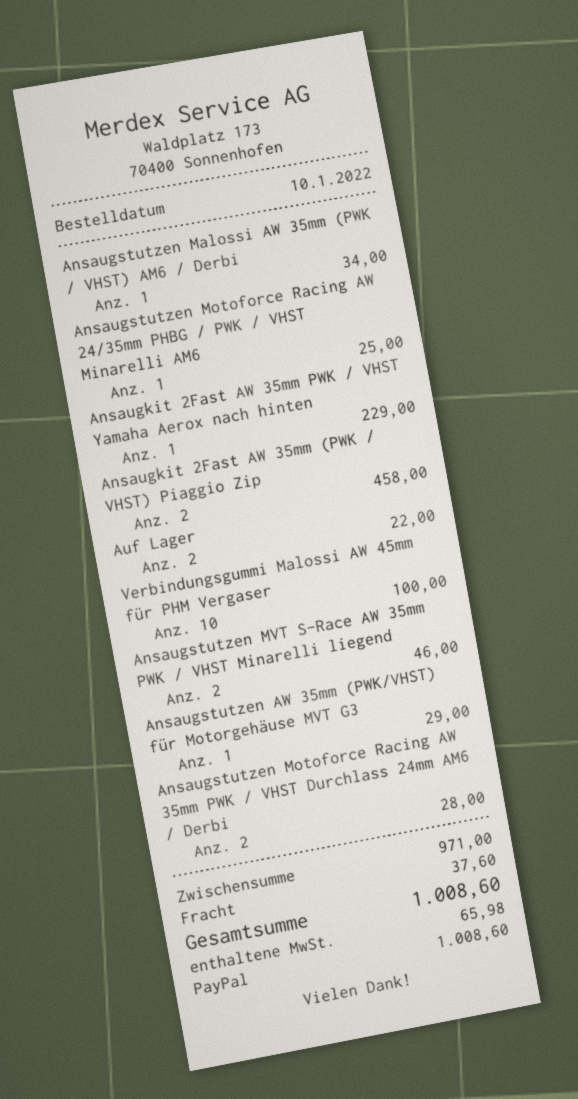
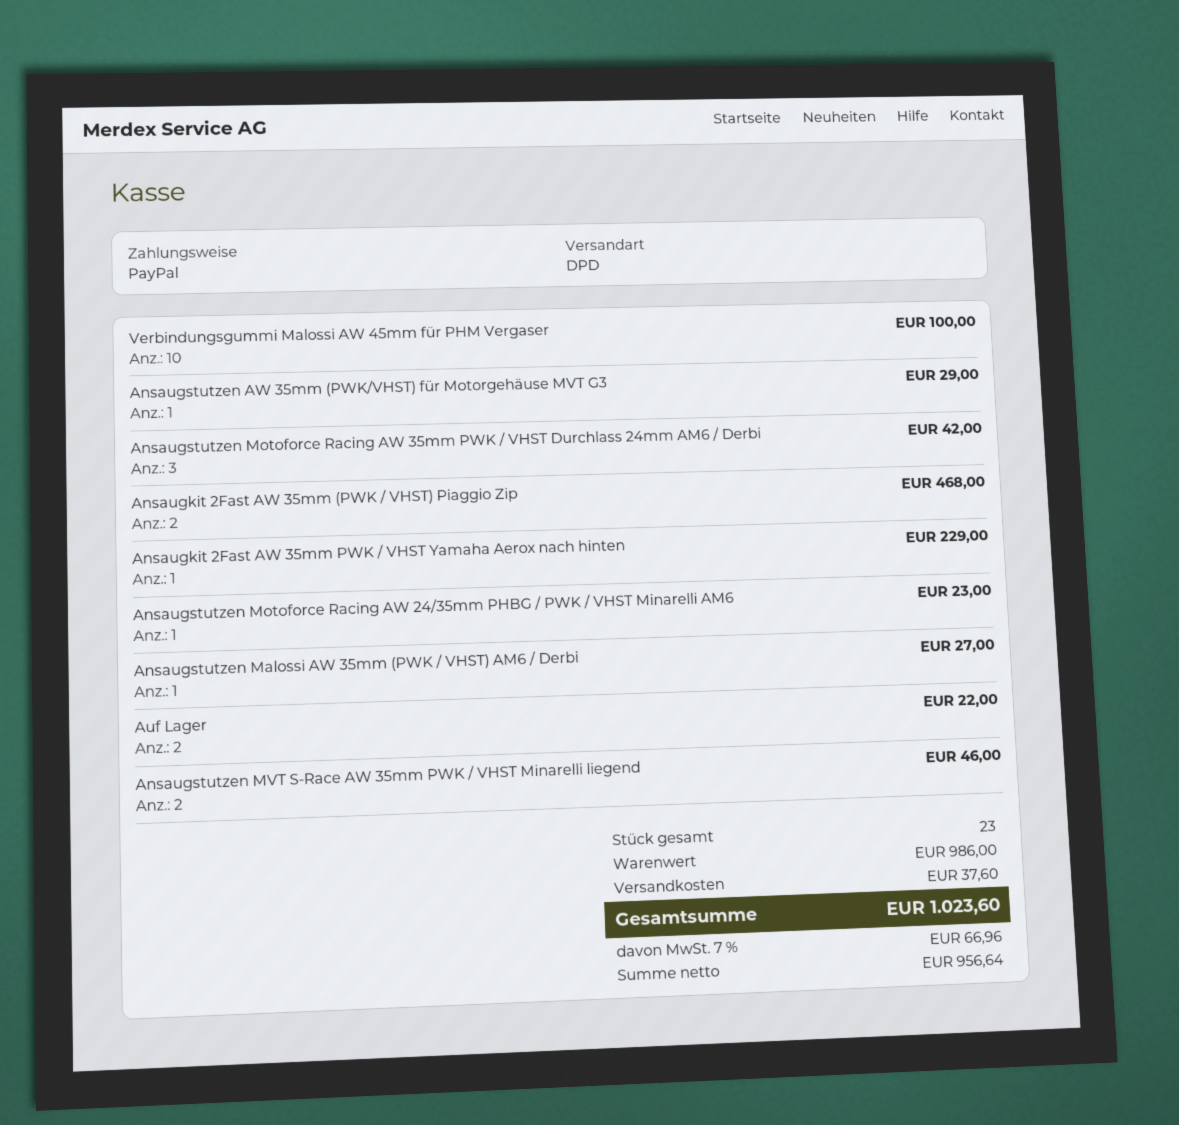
Ansaugstutzen Malossi AW 35mm (PWK / VHST) AM6 / Derbi: 1 for 34.00 -> 1 for 27.00
Ansaugstutzen Motoforce Racing AW 24/35mm PHBG / PWK / VHST Minarelli AM6: 1 for 25.00 -> 1 for 23.00
Ansaugkit 2Fast AW 35mm (PWK / VHST) Piaggio Zip: 2 for 458.00 -> 2 for 468.00
Ansaugstutzen Motoforce Racing AW 35mm PWK / VHST Durchlass 24mm AM6 / Derbi: 2 for 28.00 -> 3 for 42.00
subtotal: 971.00 -> 986.00
tax: 65.98 -> 66.96
total: 1008.60 -> 1023.60

